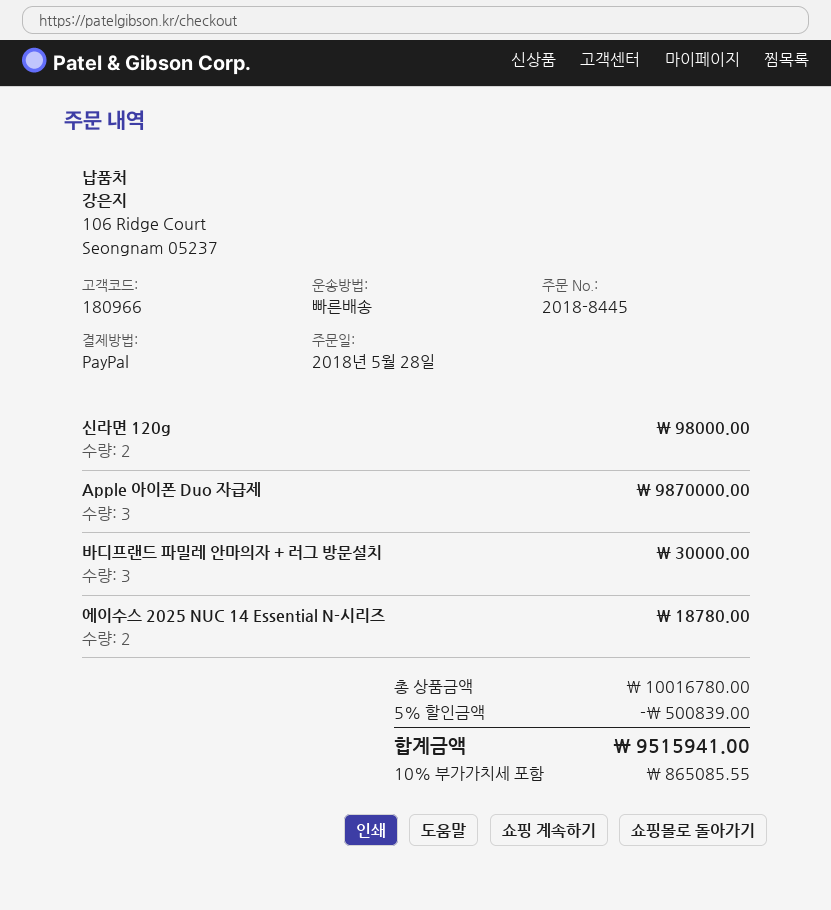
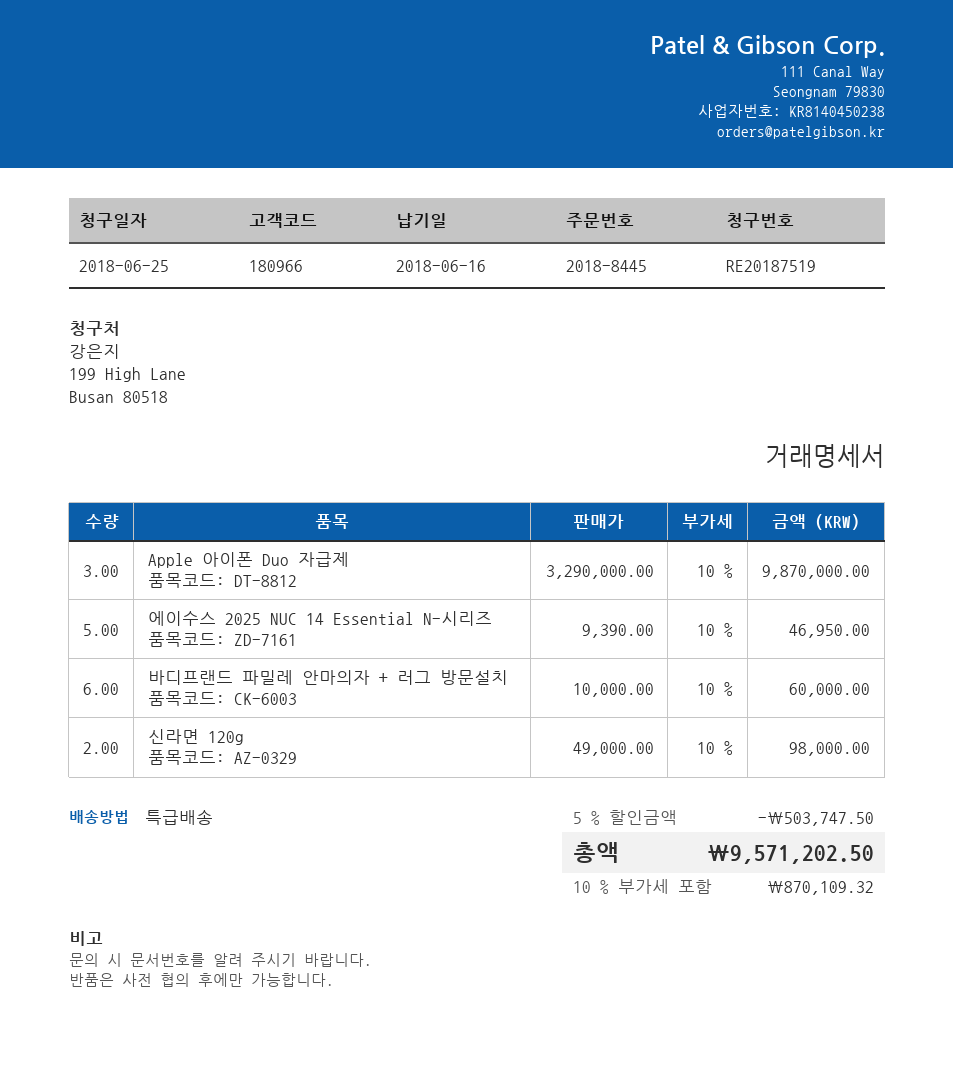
바디프랜드 파밀레 안마의자 + 러그 방문설치: 3 for 30000.00 -> 6 for 60000.00
에이수스 2025 NUC 14 Essential N-시리즈: 2 for 18780.00 -> 5 for 46950.00
discount: 5% = 500839.00 -> 5% = 503747.50
tax: 10% = 865085.55 -> 10% = 870109.32
total: 9515941.00 -> 9571202.50

